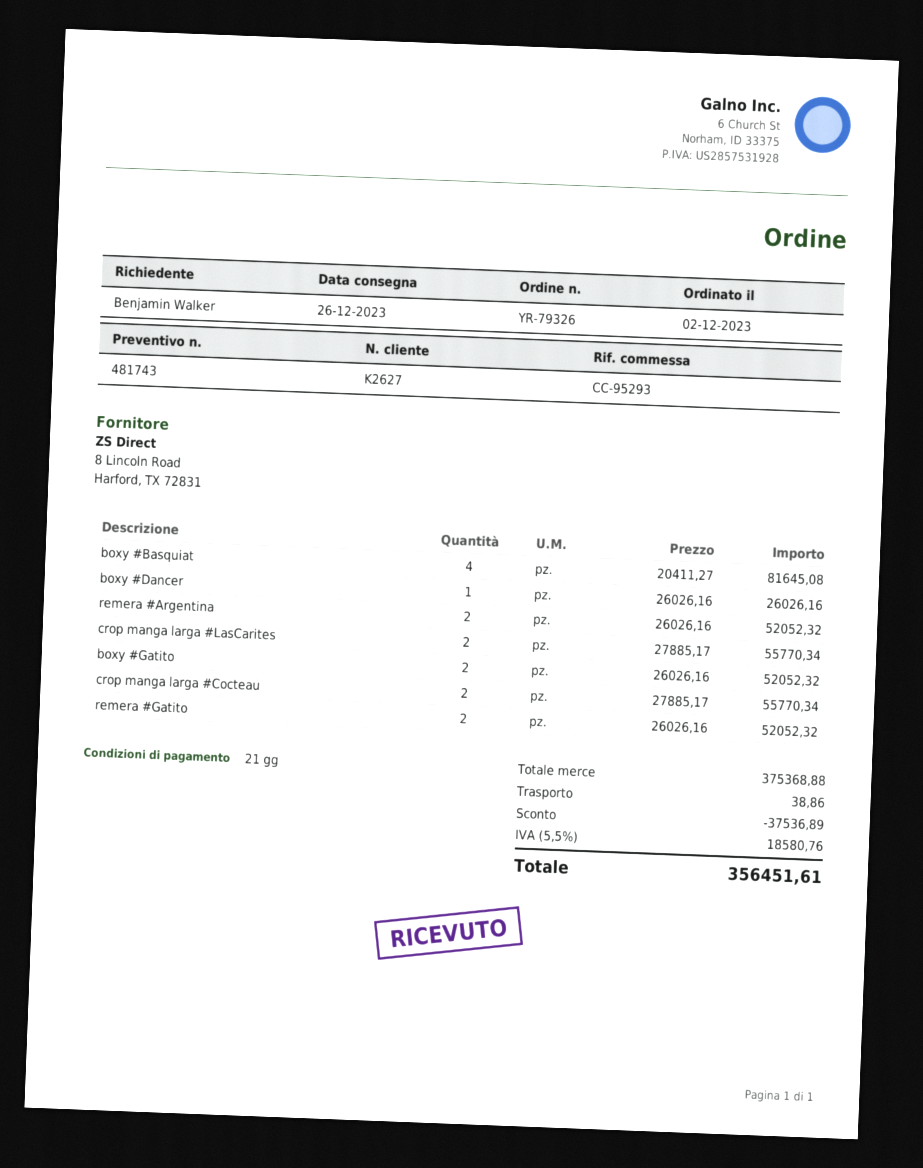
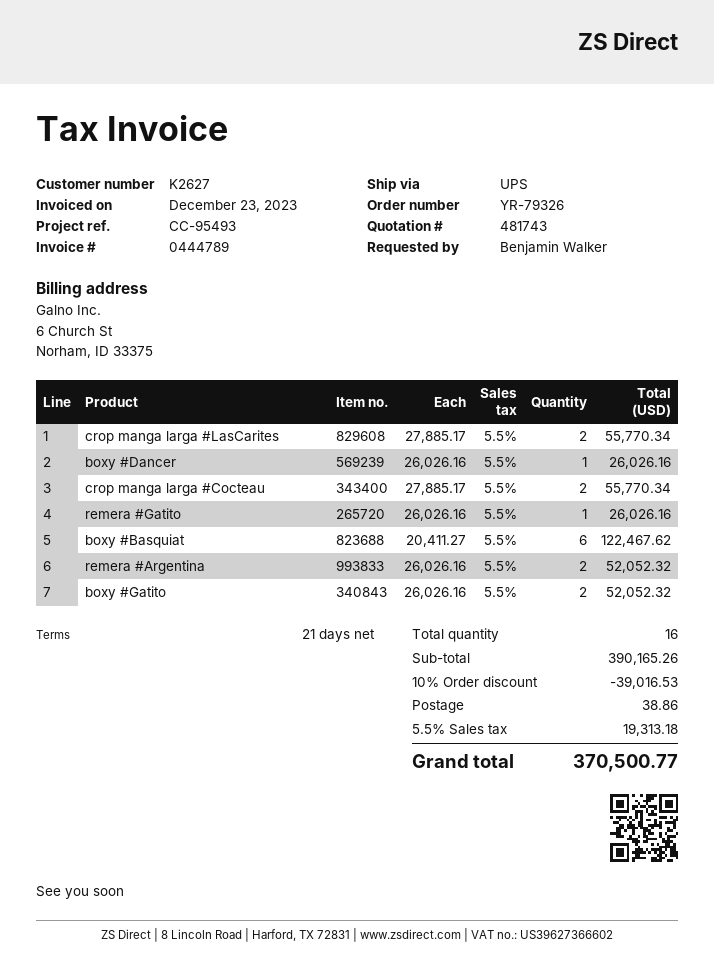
reference: CC-95293 -> CC-95493
boxy #Basquiat: 4 x 20411.27 = 81645.08 -> 6 x 20411.27 = 122467.62
remera #Gatito: 2 x 26026.16 = 52052.32 -> 1 x 26026.16 = 26026.16
subtotal: 375368.88 -> 390165.26
discount: 37536.89 -> 39016.53
tax: 5.5% = 18580.76 -> 5.5% = 19313.18
total: 356451.61 -> 370500.77

